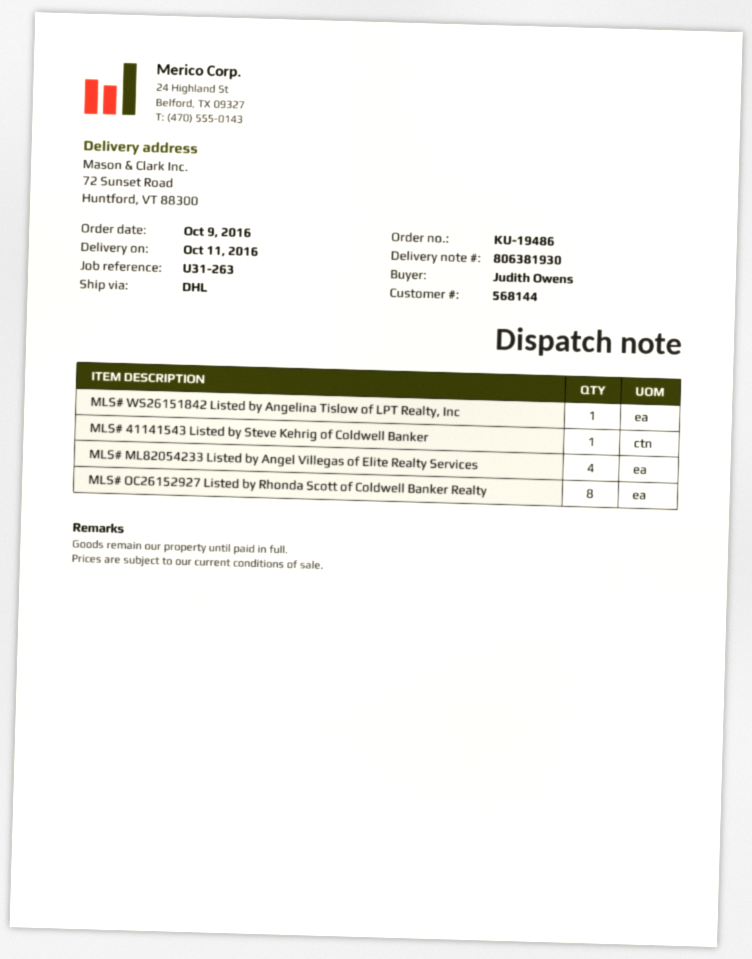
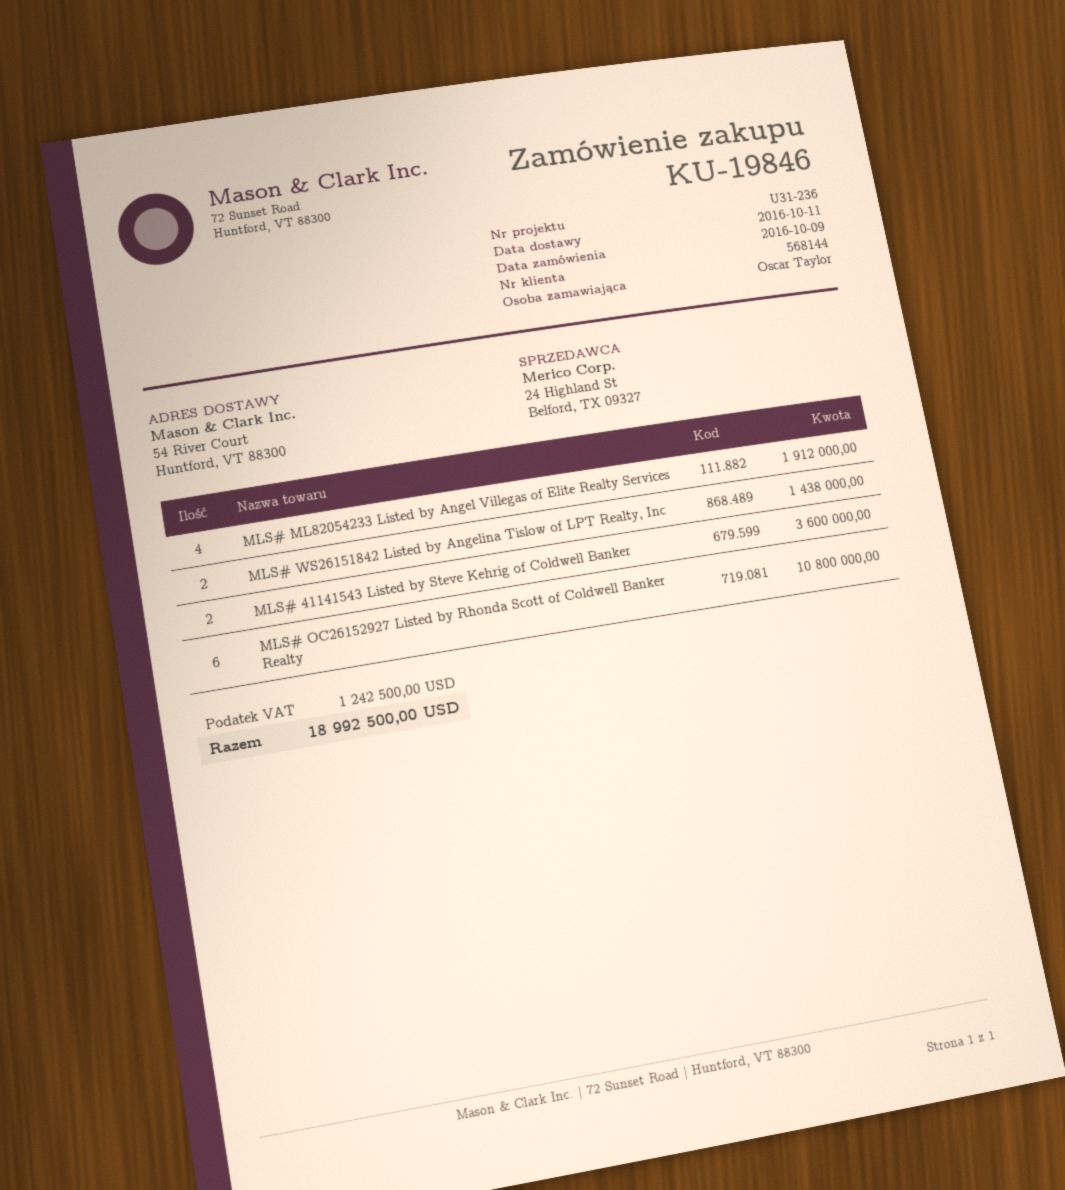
order number: KU-19486 -> KU-19846
reference: U31-263 -> U31-236
ordered by: Judith Owens -> Oscar Taylor
ship to: 72 Sunset Road, Huntford, VT 88300 -> 54 River Court, Huntford, VT 88300
MLS# WS26151842 Listed by Angelina Tislow of LPT Realty, Inc: 1 -> 2
MLS# 41141543 Listed by Steve Kehrig of Coldwell Banker: 1 -> 2
MLS# OC26152927 Listed by Rhonda Scott of Coldwell Banker Realty: 8 -> 6

